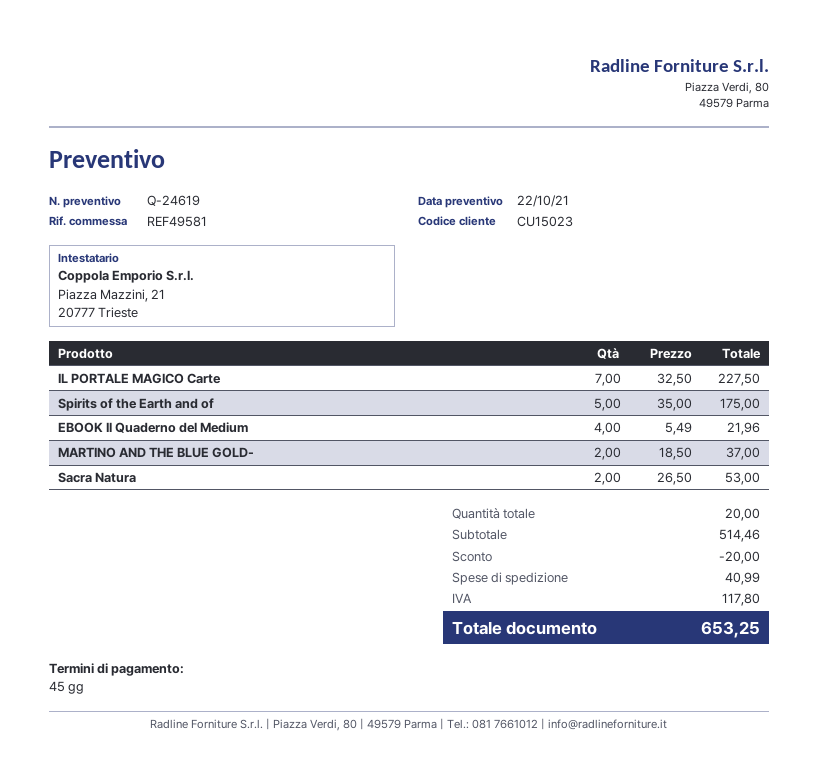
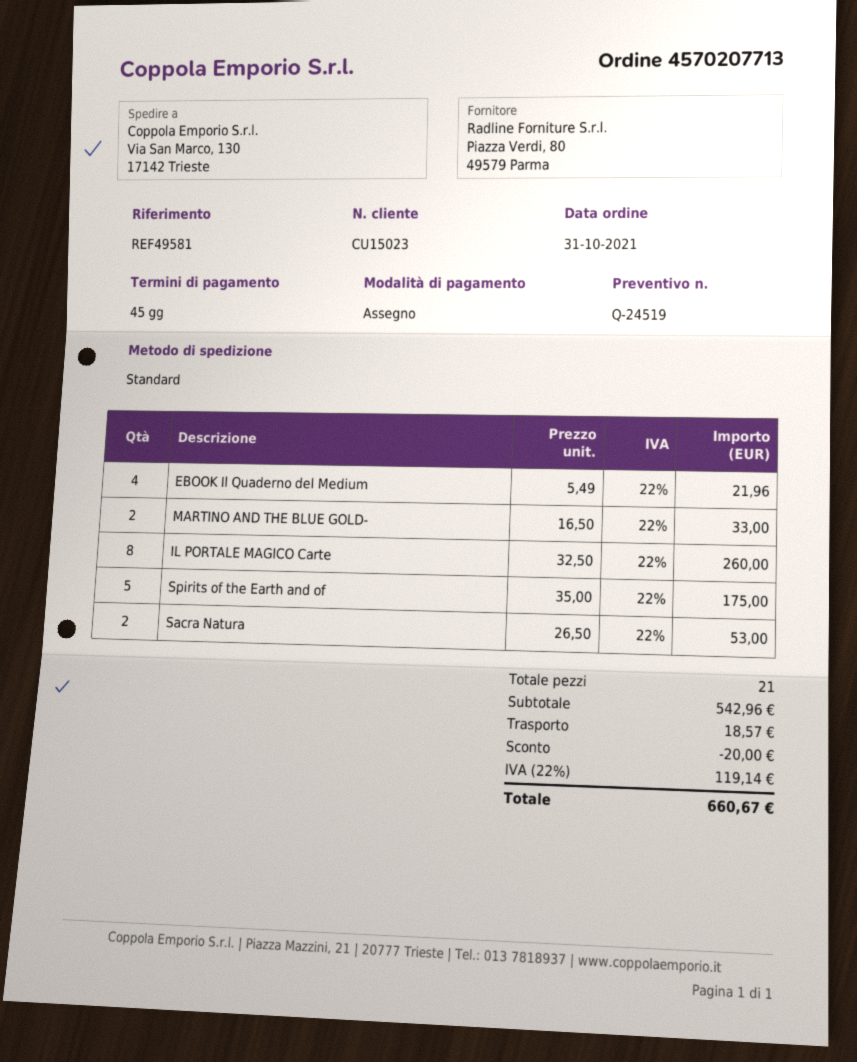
quote number: Q-24619 -> Q-24519
IL PORTALE MAGICO Carte: 7 x 32.50 = 227.50 -> 8 x 32.50 = 260.00
MARTINO AND THE BLUE GOLD-: 2 x 18.50 = 37.00 -> 2 x 16.50 = 33.00
total quantity: 20 -> 21
subtotal: 514.46 -> 542.96
shipping: 40.99 -> 18.57
tax: 117.80 -> 119.14
total: 653.25 -> 660.67

